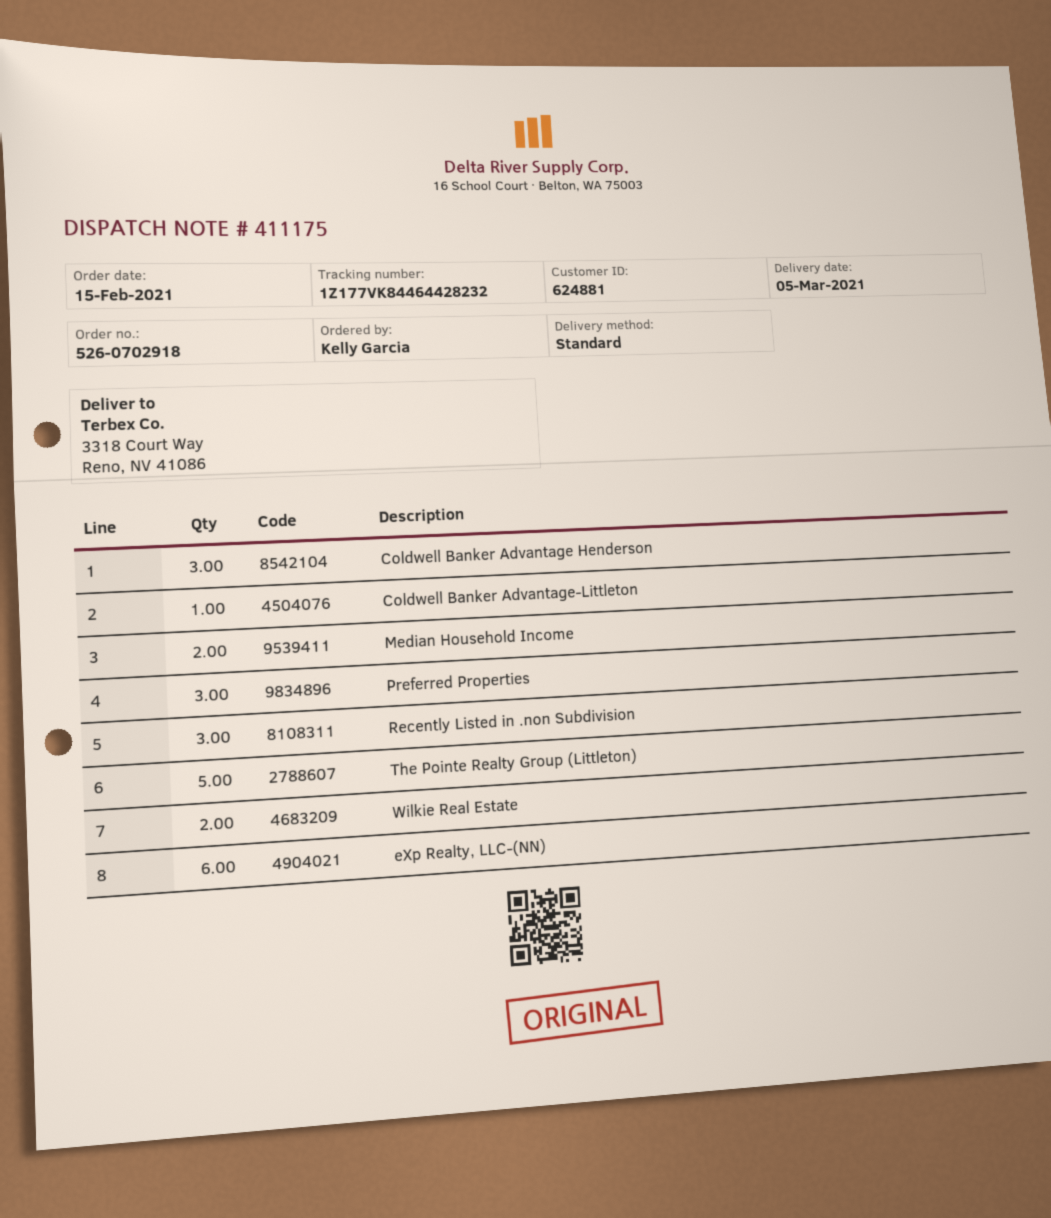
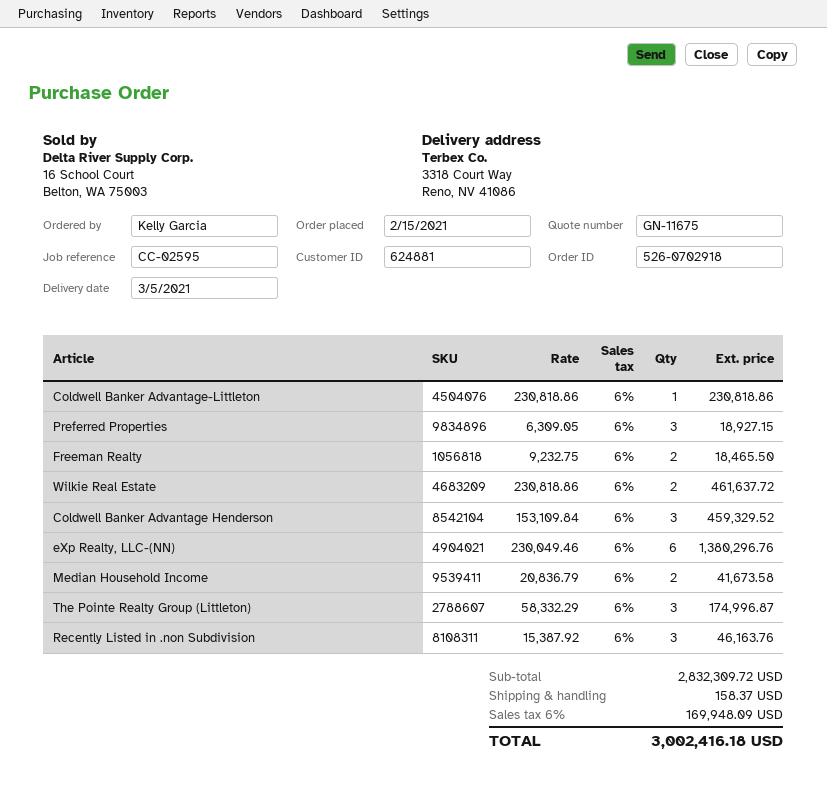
The Pointe Realty Group (Littleton): 5 -> 3
Freeman Realty: none -> 2

